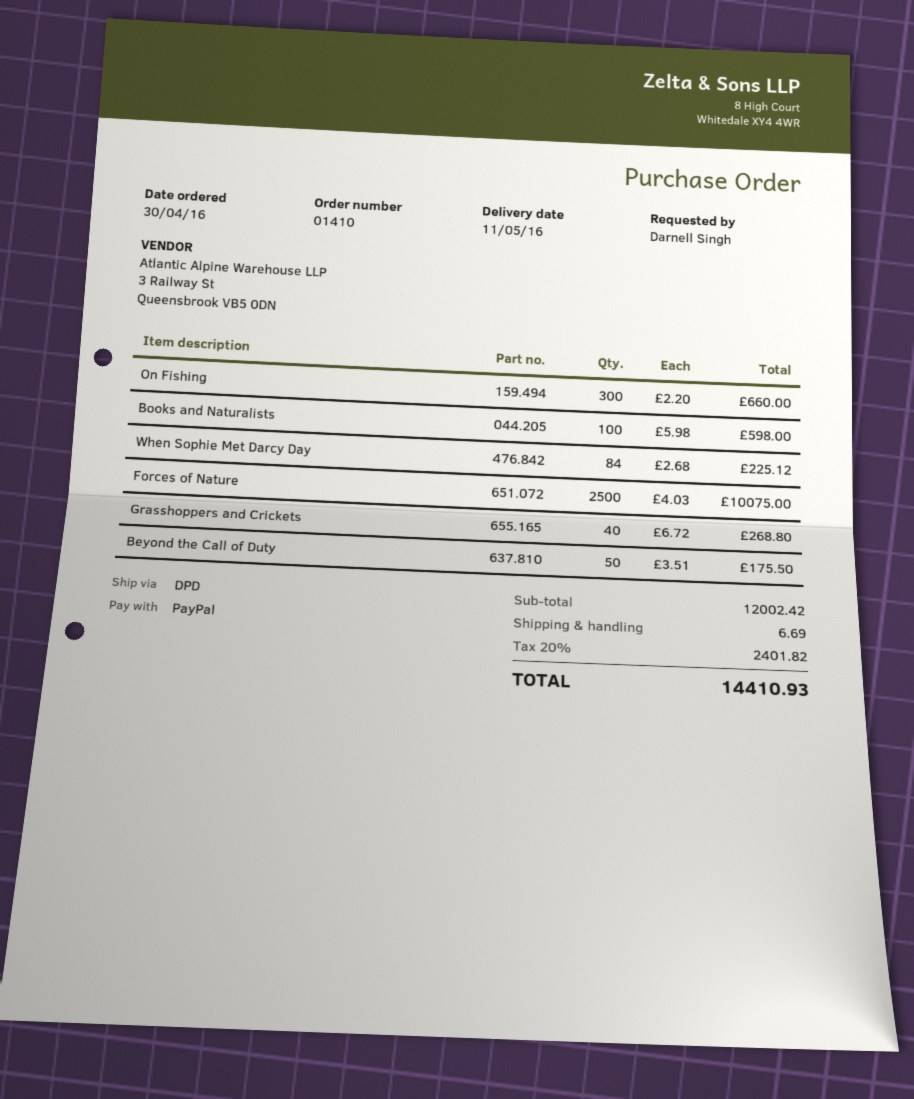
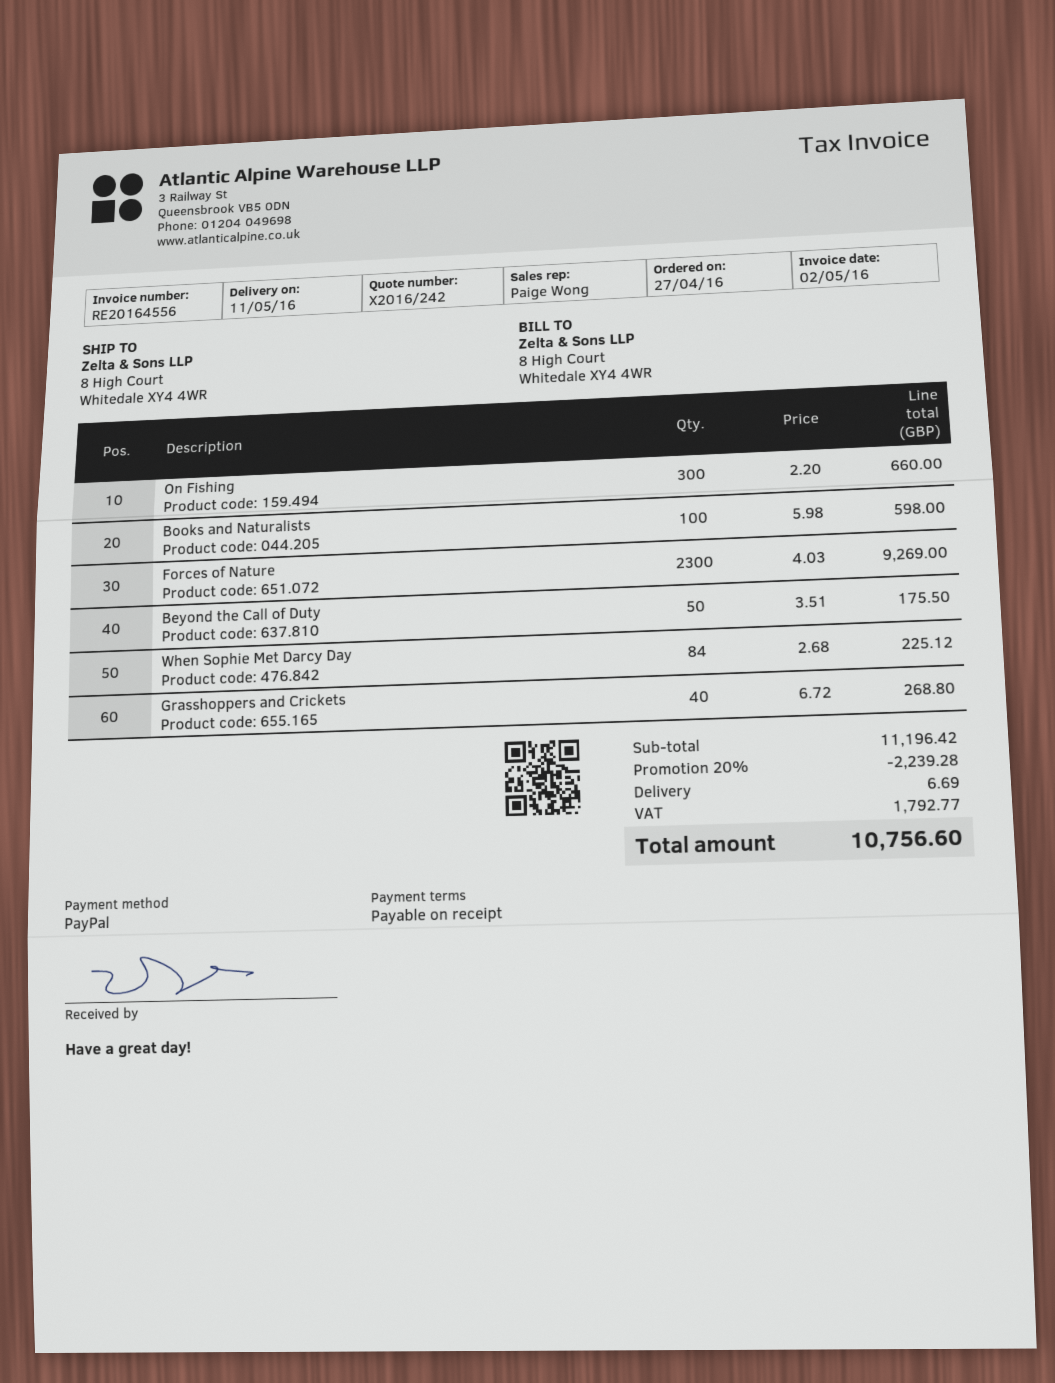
order date: 2016-04-30 -> 2016-04-27
Forces of Nature: 2500 x 4.03 = 10075.00 -> 2300 x 4.03 = 9269.00
subtotal: 12002.42 -> 11196.42
discount: none -> 20% = 2239.28
tax: 2401.82 -> 1792.77
total: 14410.93 -> 10756.60

